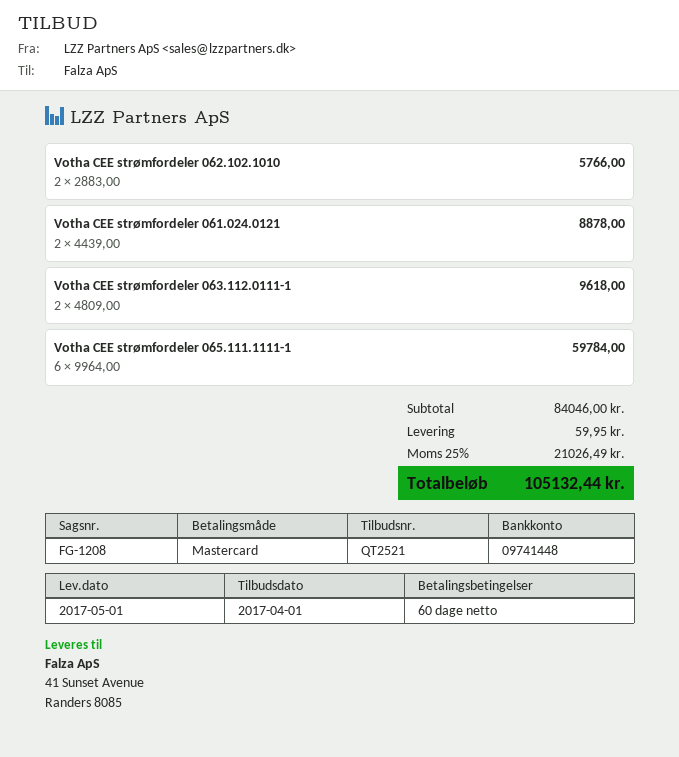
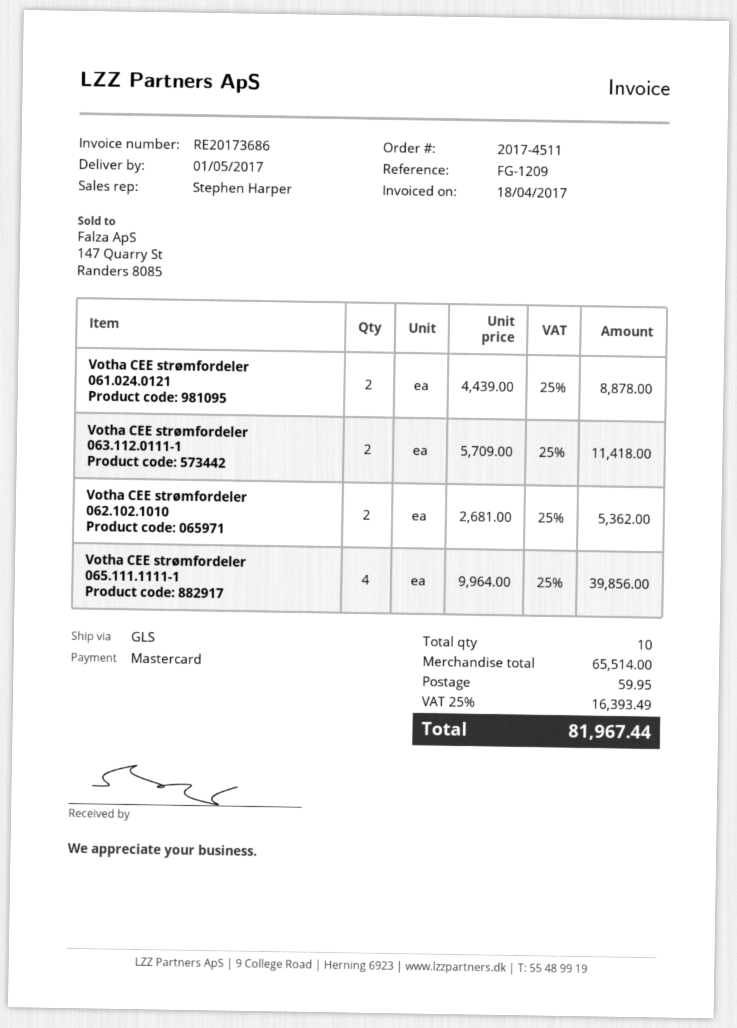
reference: FG-1208 -> FG-1209
Votha CEE strømfordeler 062.102.1010: 2 x 2883.00 = 5766.00 -> 2 x 2681.00 = 5362.00
Votha CEE strømfordeler 063.112.0111-1: 2 x 4809.00 = 9618.00 -> 2 x 5709.00 = 11418.00
Votha CEE strømfordeler 065.111.1111-1: 6 x 9964.00 = 59784.00 -> 4 x 9964.00 = 39856.00
subtotal: 84046.00 -> 65514.00
tax: 25% = 21026.49 -> 25% = 16393.49
total: 105132.44 -> 81967.44

